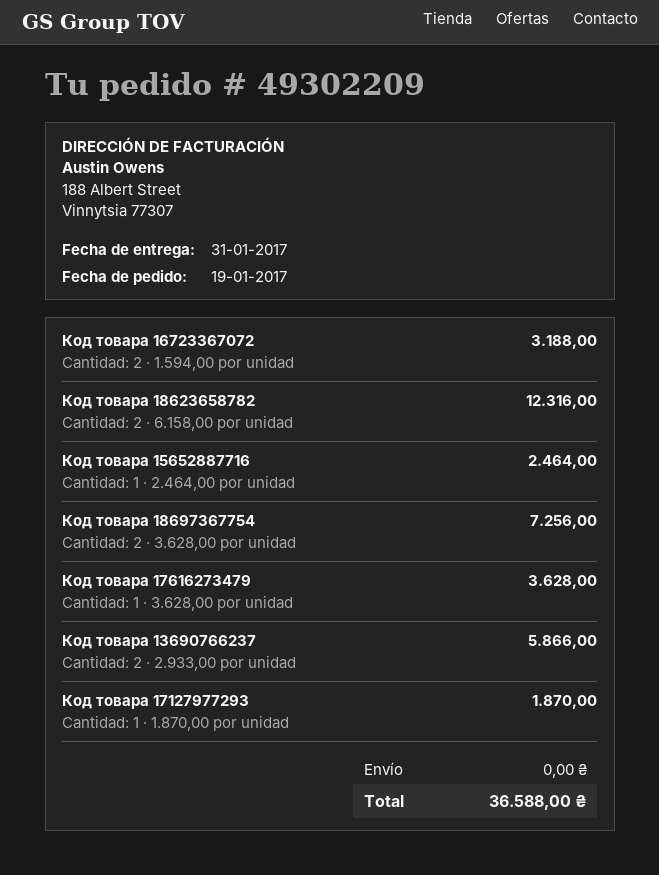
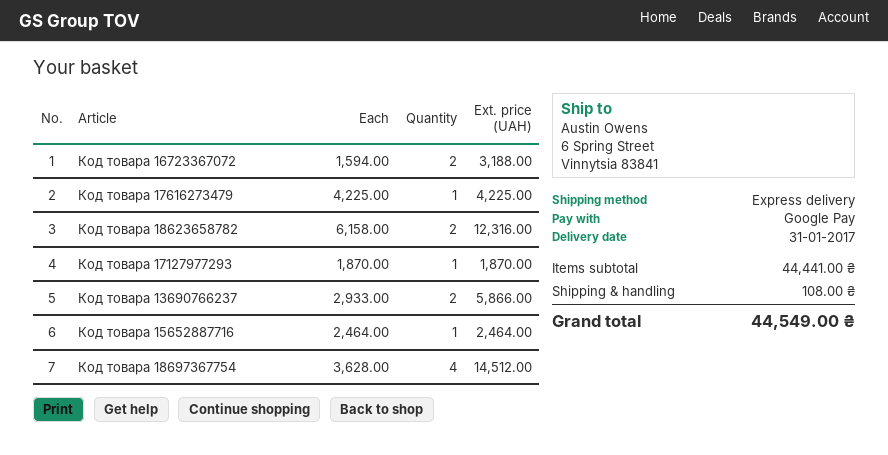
Код товара 18697367754: 2 x 3628.00 = 7256.00 -> 4 x 3628.00 = 14512.00
Код товара 17616273479: 1 x 3628.00 = 3628.00 -> 1 x 4225.00 = 4225.00
shipping: 0.00 -> 108.00
total: 36588.00 -> 44549.00

